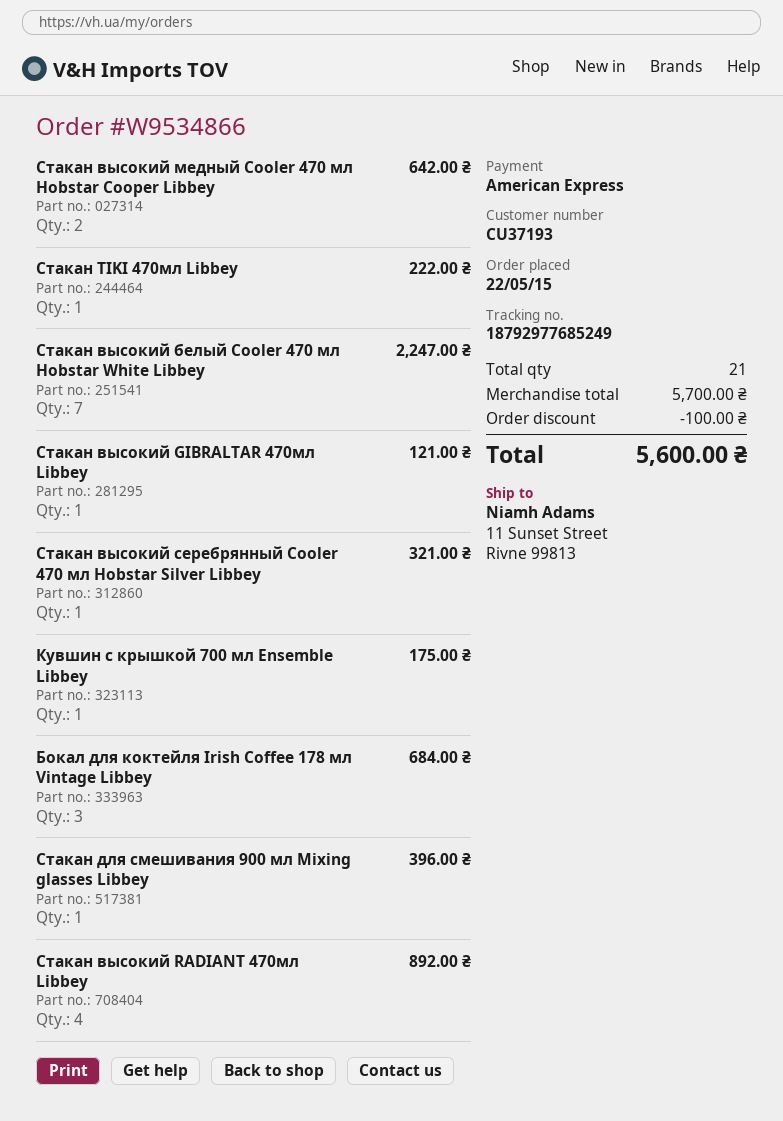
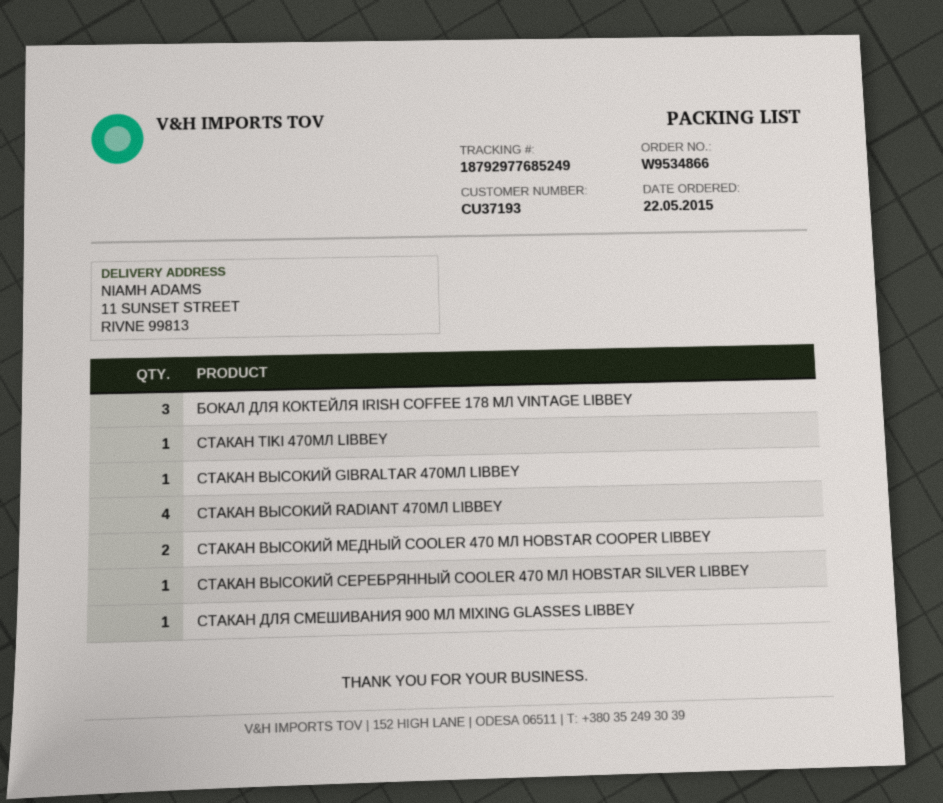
Стакан высокий белый Cooler 470 мл Hobstar White Libbey: 7 -> none
Кувшин с крышкой 700 мл Ensemble Libbey: 1 -> none

